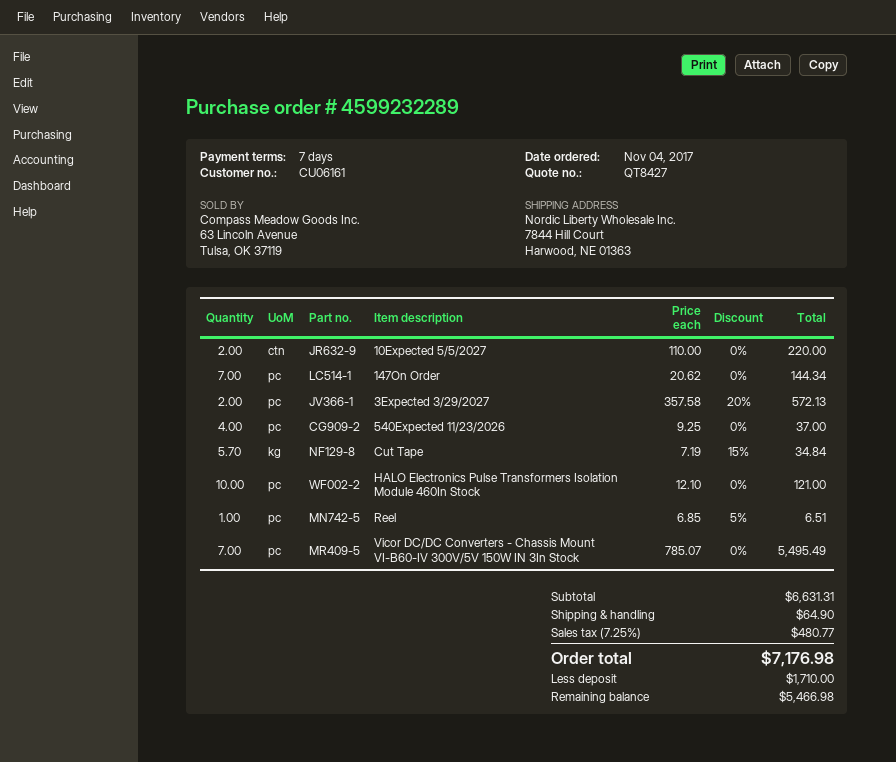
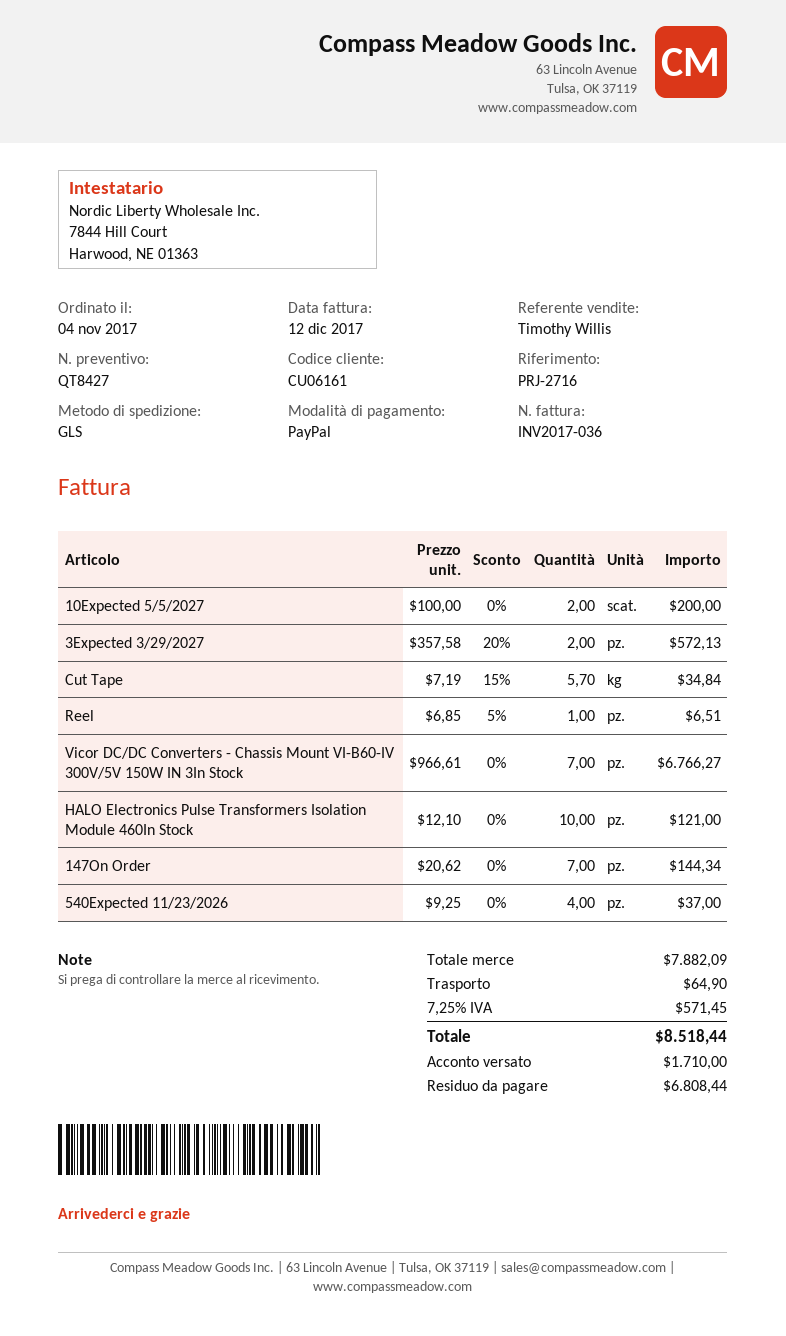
10Expected 5/5/2027: 2 x 110.00 = 220.00 -> 2 x 100.00 = 200.00
Vicor DC/DC Converters - Chassis Mount VI-B60-IV 300V/5V 150W IN 3In Stock: 7 x 785.07 = 5495.49 -> 7 x 966.61 = 6766.27
subtotal: 6631.31 -> 7882.09
tax: 7.25% = 480.77 -> 7.25% = 571.45
total: 7176.98 -> 8518.44
balance: 5466.98 -> 6808.44

